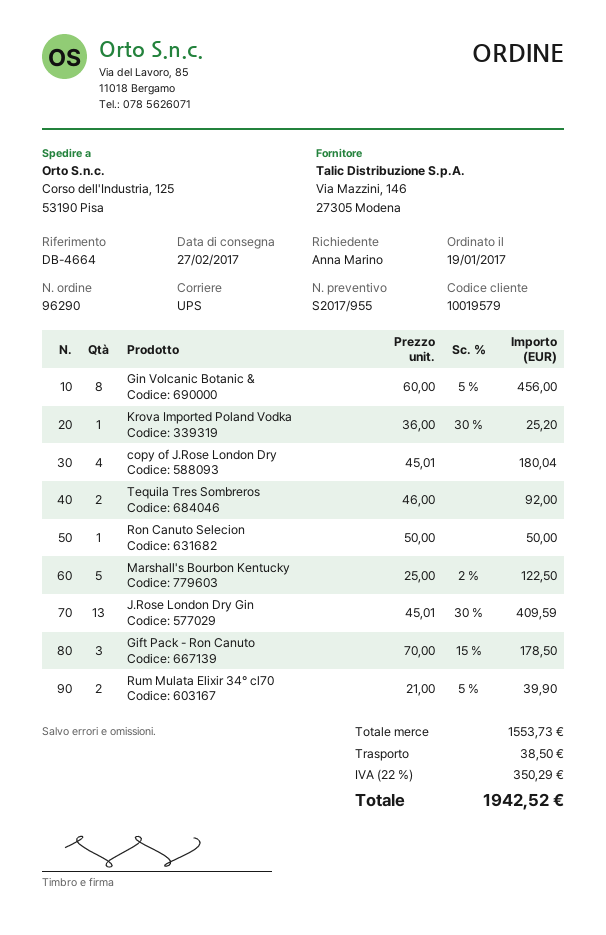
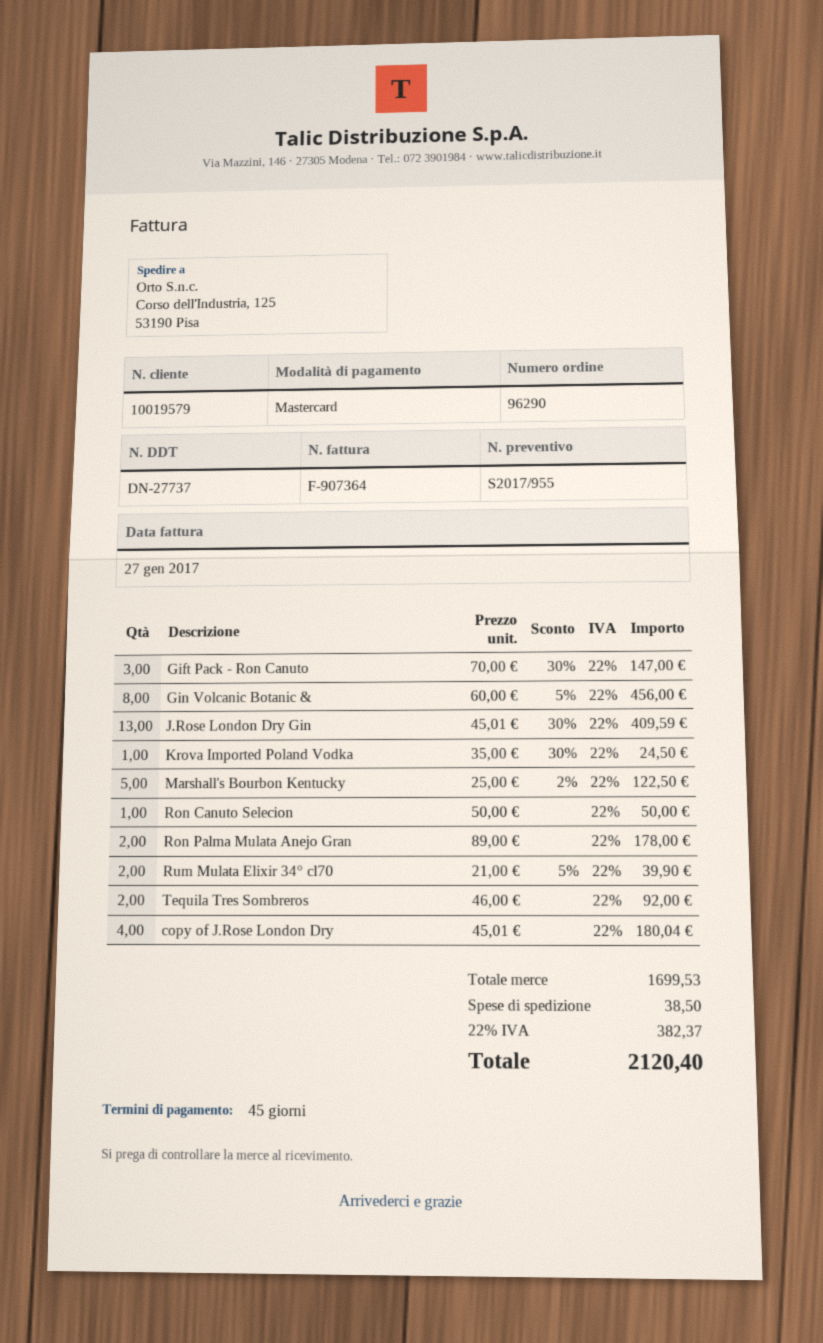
Krova Imported Poland Vodka: 1 x 36.00 - 30% = 25.20 -> 1 x 35.00 - 30% = 24.50
Gift Pack - Ron Canuto: 3 x 70.00 - 15% = 178.50 -> 3 x 70.00 - 30% = 147.00
Ron Palma Mulata Anejo Gran: none -> 2 x 89.00 = 178.00
subtotal: 1553.73 -> 1699.53
tax: 22% = 350.29 -> 22% = 382.37
total: 1942.52 -> 2120.40

